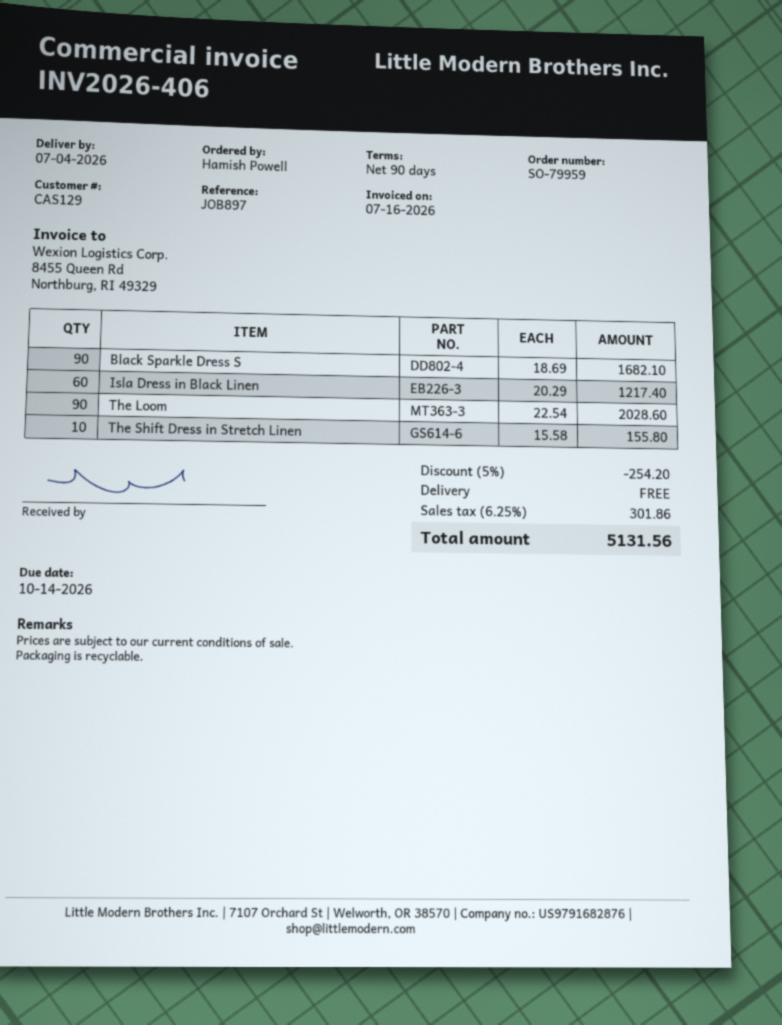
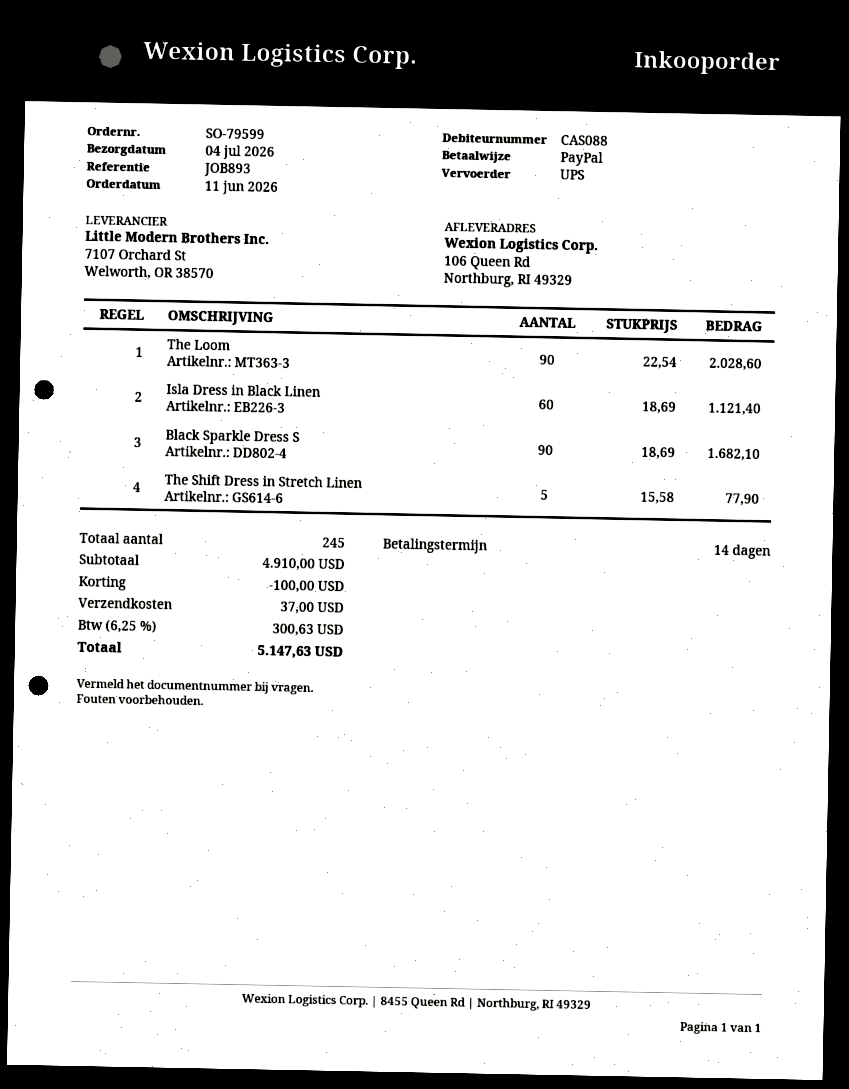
order number: SO-79959 -> SO-79599
payment terms: 90 days -> 14 days
customer number: CAS129 -> CAS088
reference: JOB897 -> JOB893
Isla Dress in Black Linen: 60 x 20.29 = 1217.40 -> 60 x 18.69 = 1121.40
The Shift Dress in Stretch Linen: 10 x 15.58 = 155.80 -> 5 x 15.58 = 77.90
discount: 254.20 -> 100.00
shipping: 0.00 -> 37.00
tax: 6.25% = 301.86 -> 6.25% = 300.63
total: 5131.56 -> 5147.63

